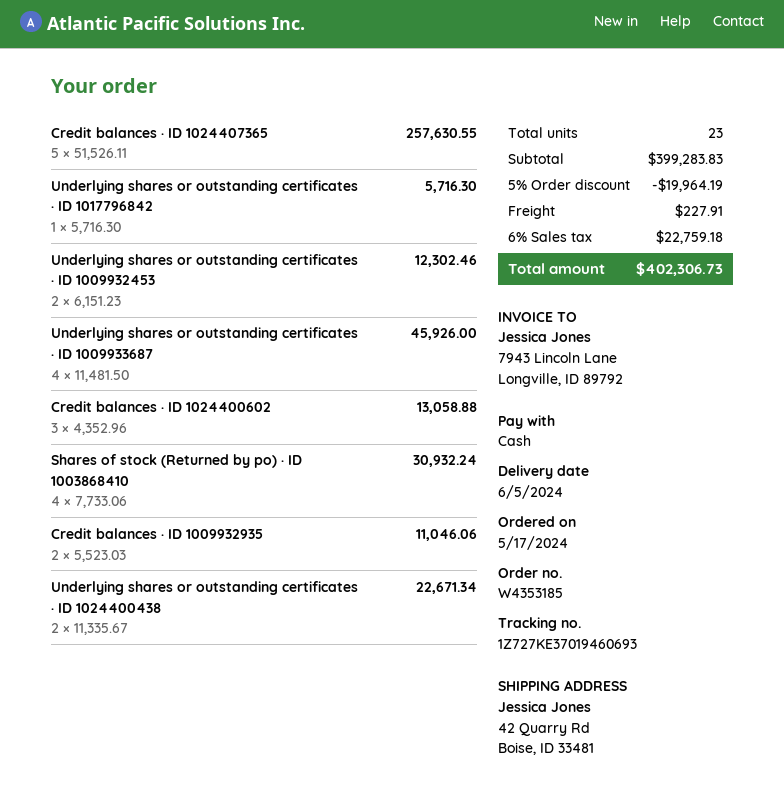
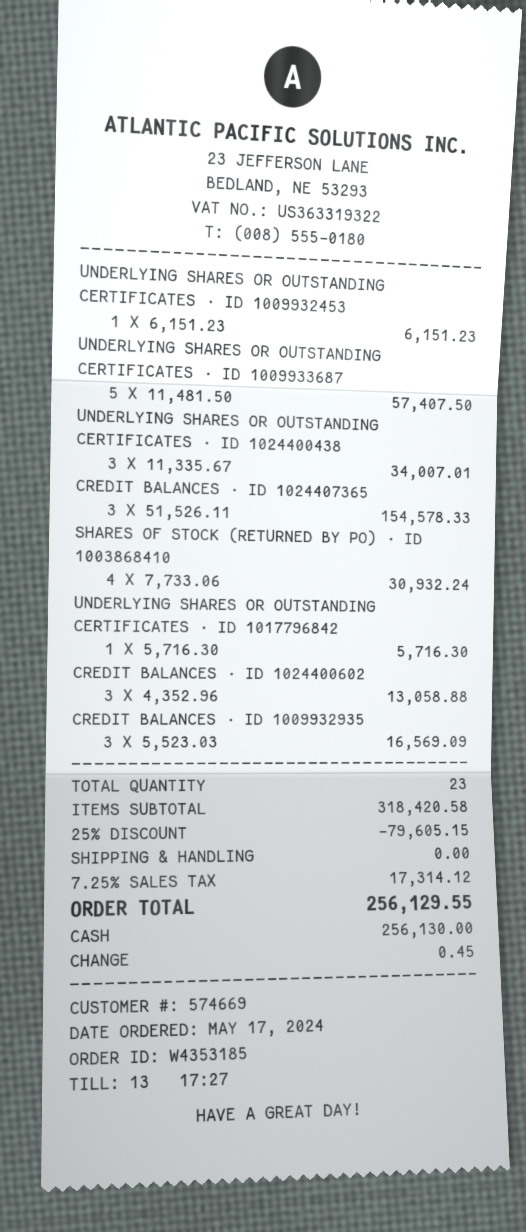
Credit balances · ID 1024407365: 5 x 51526.11 = 257630.55 -> 3 x 51526.11 = 154578.33
Underlying shares or outstanding certificates · ID 1009932453: 2 x 6151.23 = 12302.46 -> 1 x 6151.23 = 6151.23
Underlying shares or outstanding certificates · ID 1009933687: 4 x 11481.50 = 45926.00 -> 5 x 11481.50 = 57407.50
Credit balances · ID 1009932935: 2 x 5523.03 = 11046.06 -> 3 x 5523.03 = 16569.09
Underlying shares or outstanding certificates · ID 1024400438: 2 x 11335.67 = 22671.34 -> 3 x 11335.67 = 34007.01
subtotal: 399283.83 -> 318420.58
discount: 5% = 19964.19 -> 25% = 79605.15
shipping: 227.91 -> 0.00
tax: 6% = 22759.18 -> 7.25% = 17314.12
total: 402306.73 -> 256129.55

